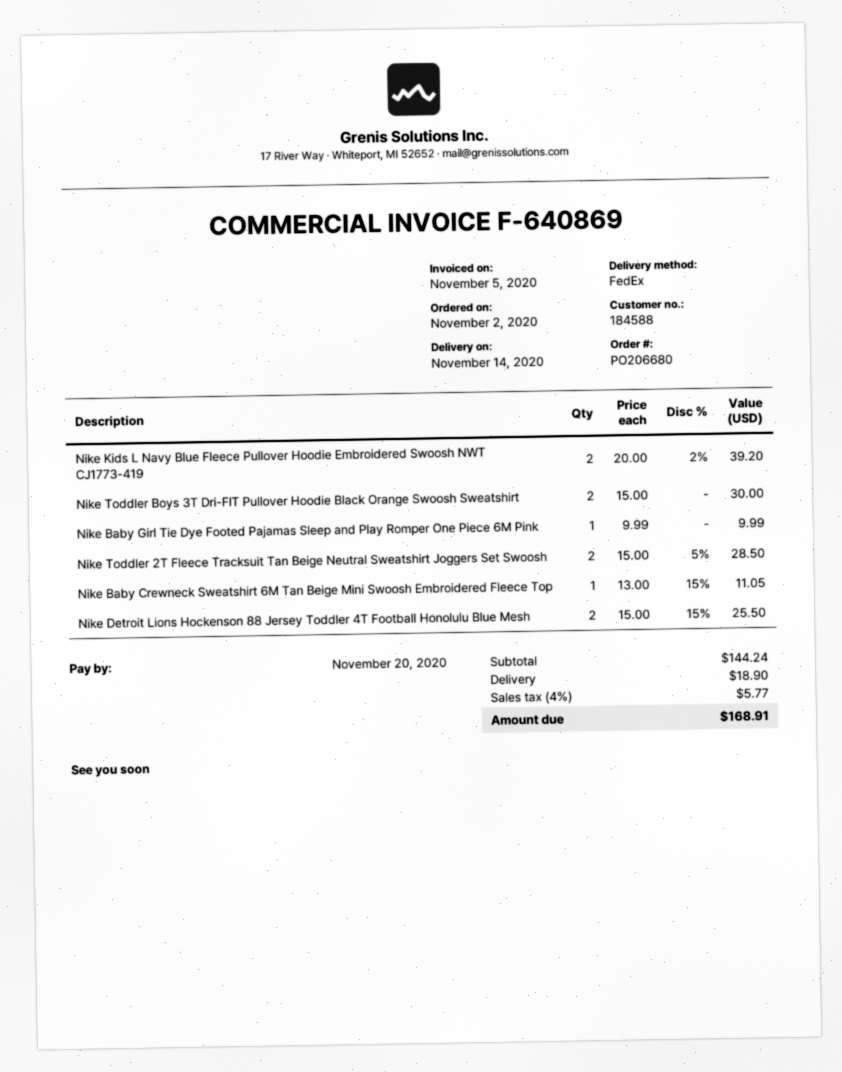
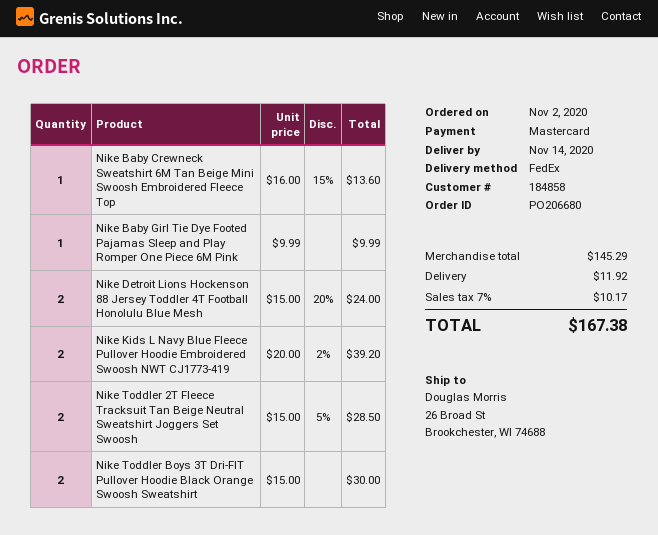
customer number: 184588 -> 184858
Nike Baby Crewneck Sweatshirt 6M Tan Beige Mini Swoosh Embroidered Fleece Top: 1 x 13.00 - 15% = 11.05 -> 1 x 16.00 - 15% = 13.60
Nike Detroit Lions Hockenson 88 Jersey Toddler 4T Football Honolulu Blue Mesh: 2 x 15.00 - 15% = 25.50 -> 2 x 15.00 - 20% = 24.00
subtotal: 144.24 -> 145.29
shipping: 18.90 -> 11.92
tax: 4% = 5.77 -> 7% = 10.17
total: 168.91 -> 167.38

